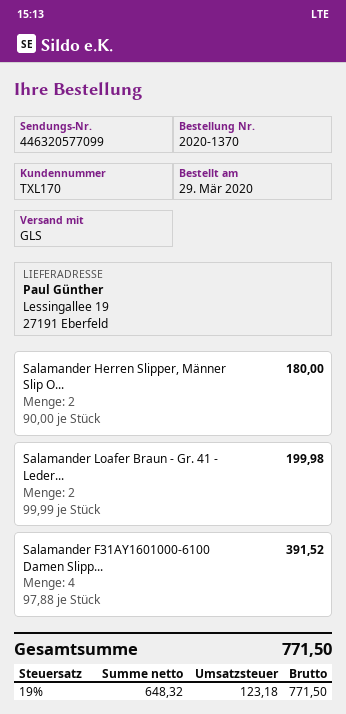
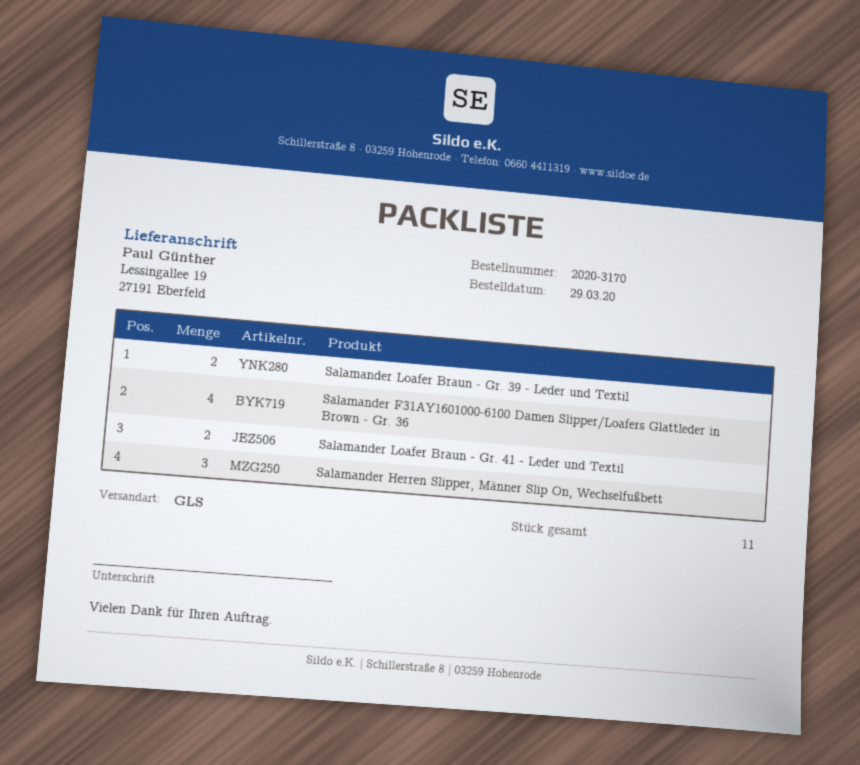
order number: 2020-1370 -> 2020-3170
Salamander Herren Slipper, Männer Slip O...: 2 -> 3
Salamander Loafer Braun - Gr. 39 - Leder und Textil: none -> 2

